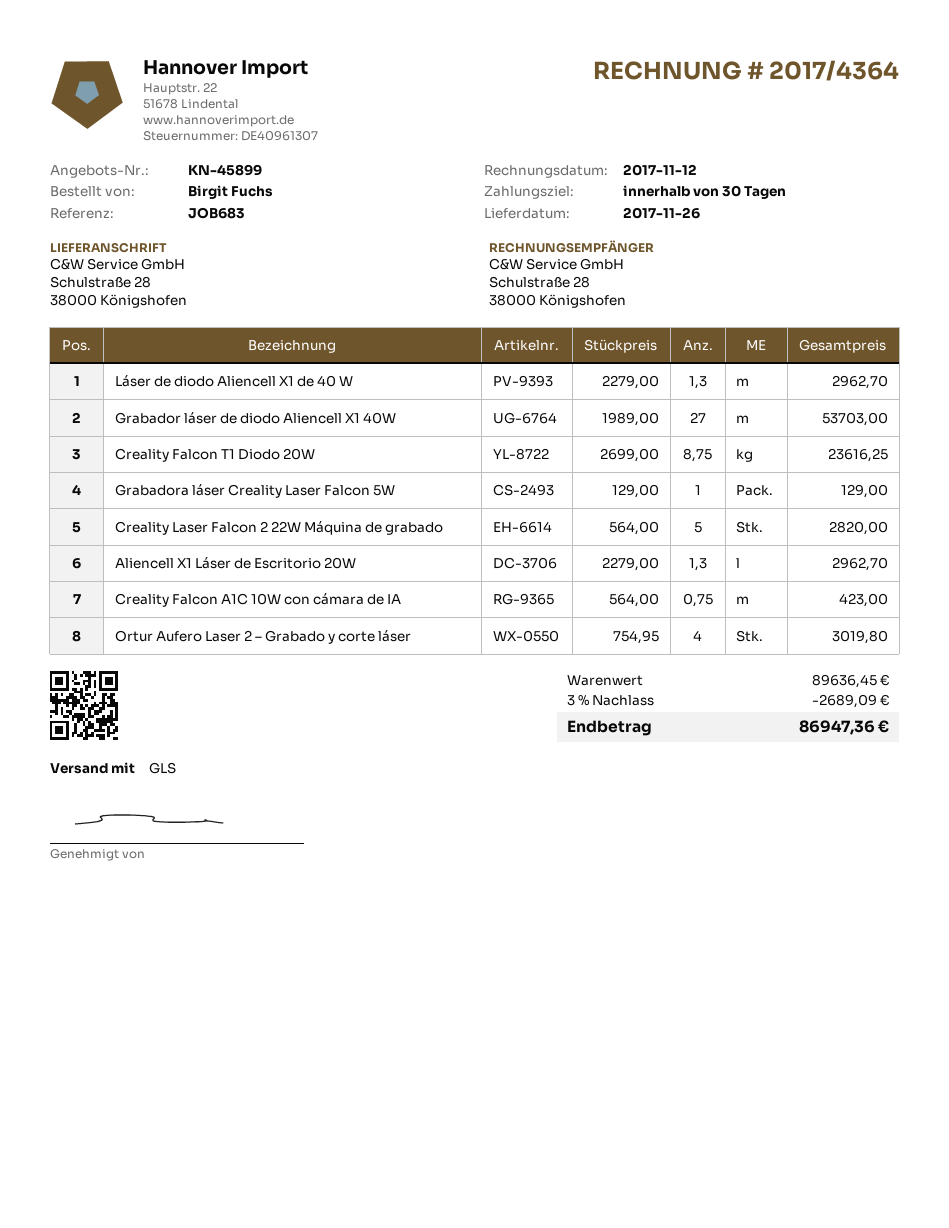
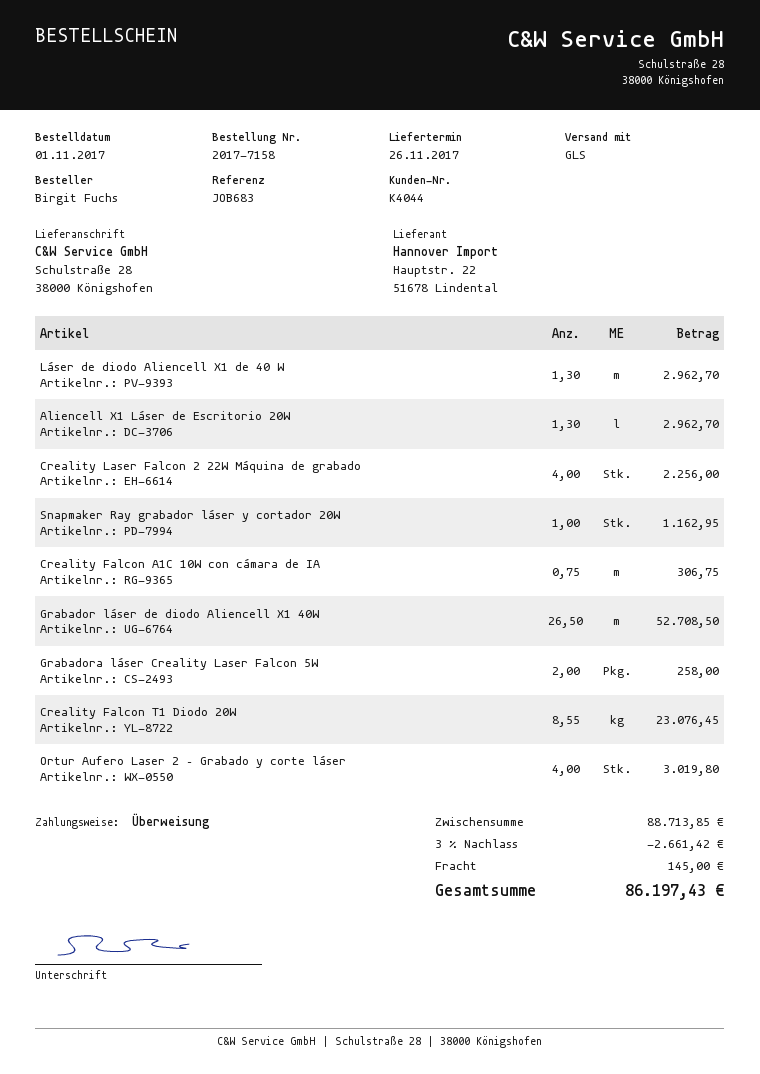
Grabador láser de diodo Aliencell X1 40W: 27 for 53703.00 -> 26.5 for 52708.50
Creality Falcon T1 Diodo 20W: 8.75 for 23616.25 -> 8.55 for 23076.45
Grabadora láser Creality Laser Falcon 5W: 1 for 129.00 -> 2 for 258.00
Creality Laser Falcon 2 22W Máquina de grabado: 5 for 2820.00 -> 4 for 2256.00
Creality Falcon A1C 10W con cámara de IA: 0.75 for 423.00 -> 0.75 for 306.75
Snapmaker Ray grabador láser y cortador 20W: none -> 1 for 1162.95
subtotal: 89636.45 -> 88713.85
discount: 3% = 2689.09 -> 3% = 2661.42
shipping: none -> 145.00
total: 86947.36 -> 86197.43

